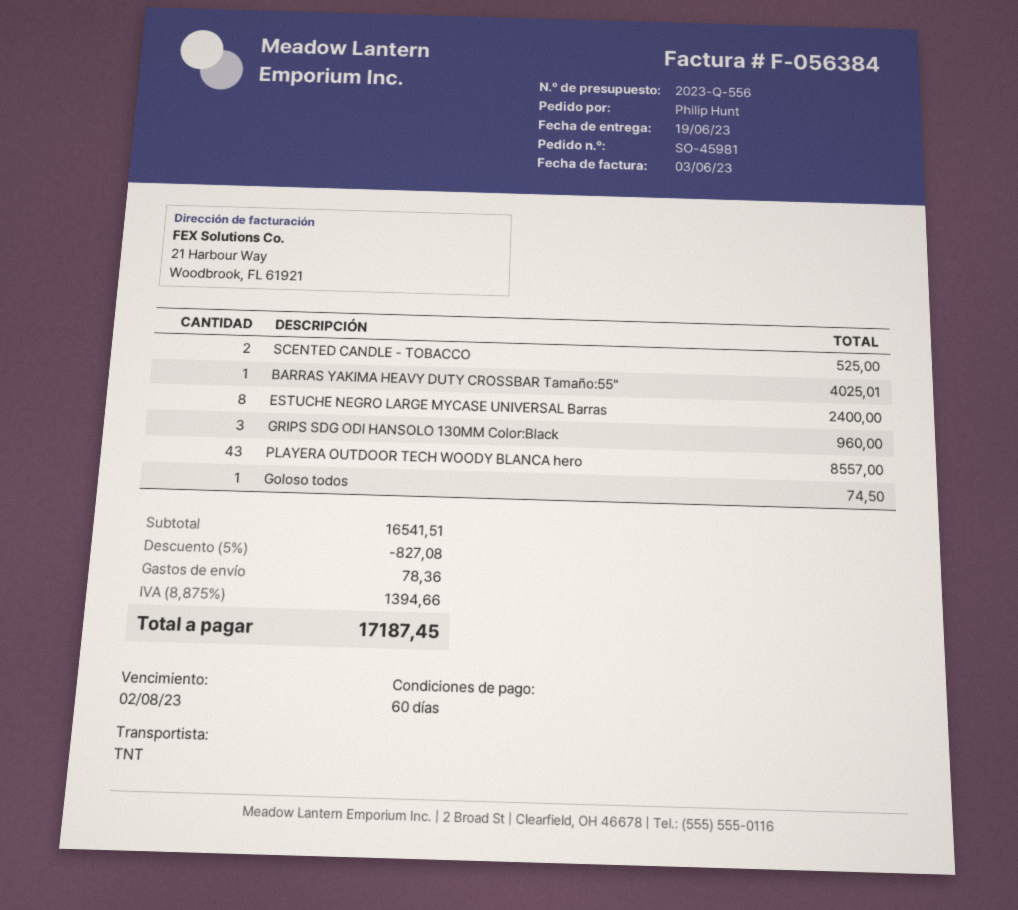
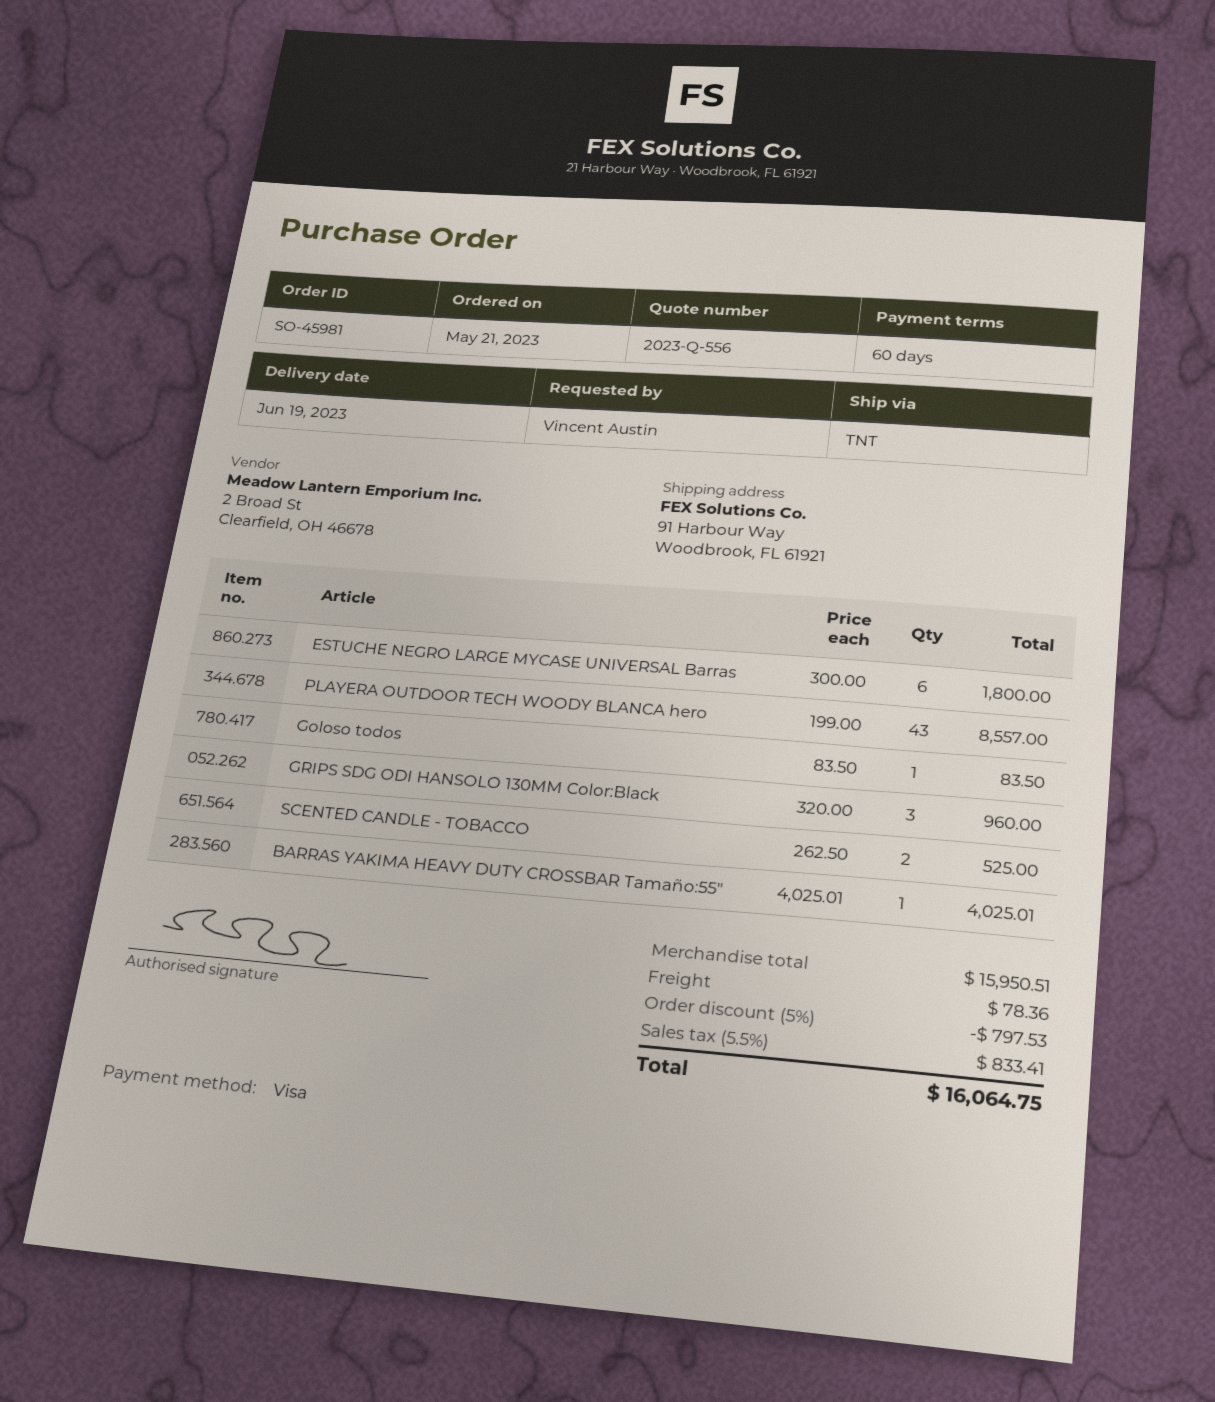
ordered by: Philip Hunt -> Vincent Austin
ESTUCHE NEGRO LARGE MYCASE UNIVERSAL Barras: 8 for 2400.00 -> 6 for 1800.00
Goloso todos: 1 for 74.50 -> 1 for 83.50
subtotal: 16541.51 -> 15950.51
discount: 5% = 827.08 -> 5% = 797.53
tax: 8.875% = 1394.66 -> 5.5% = 833.41
total: 17187.45 -> 16064.75

